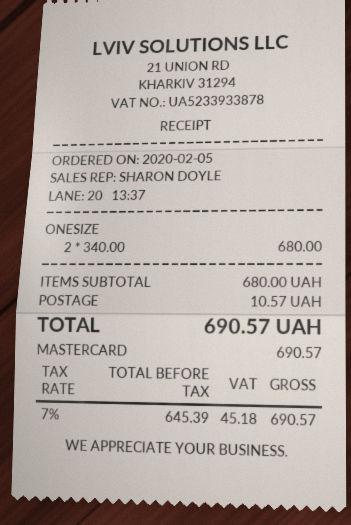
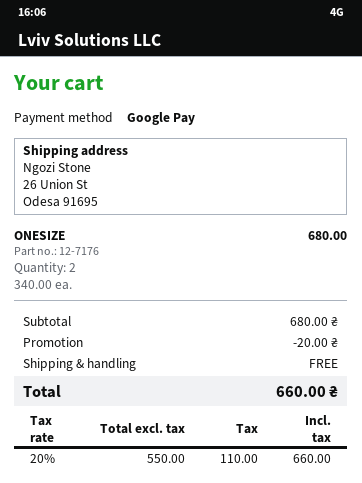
payment method: Mastercard -> Google Pay
discount: none -> 20.00
shipping: 10.57 -> 0.00
net: 645.39 -> 550.00
tax: 7% = 45.18 -> 20% = 110.00
total: 690.57 -> 660.00

